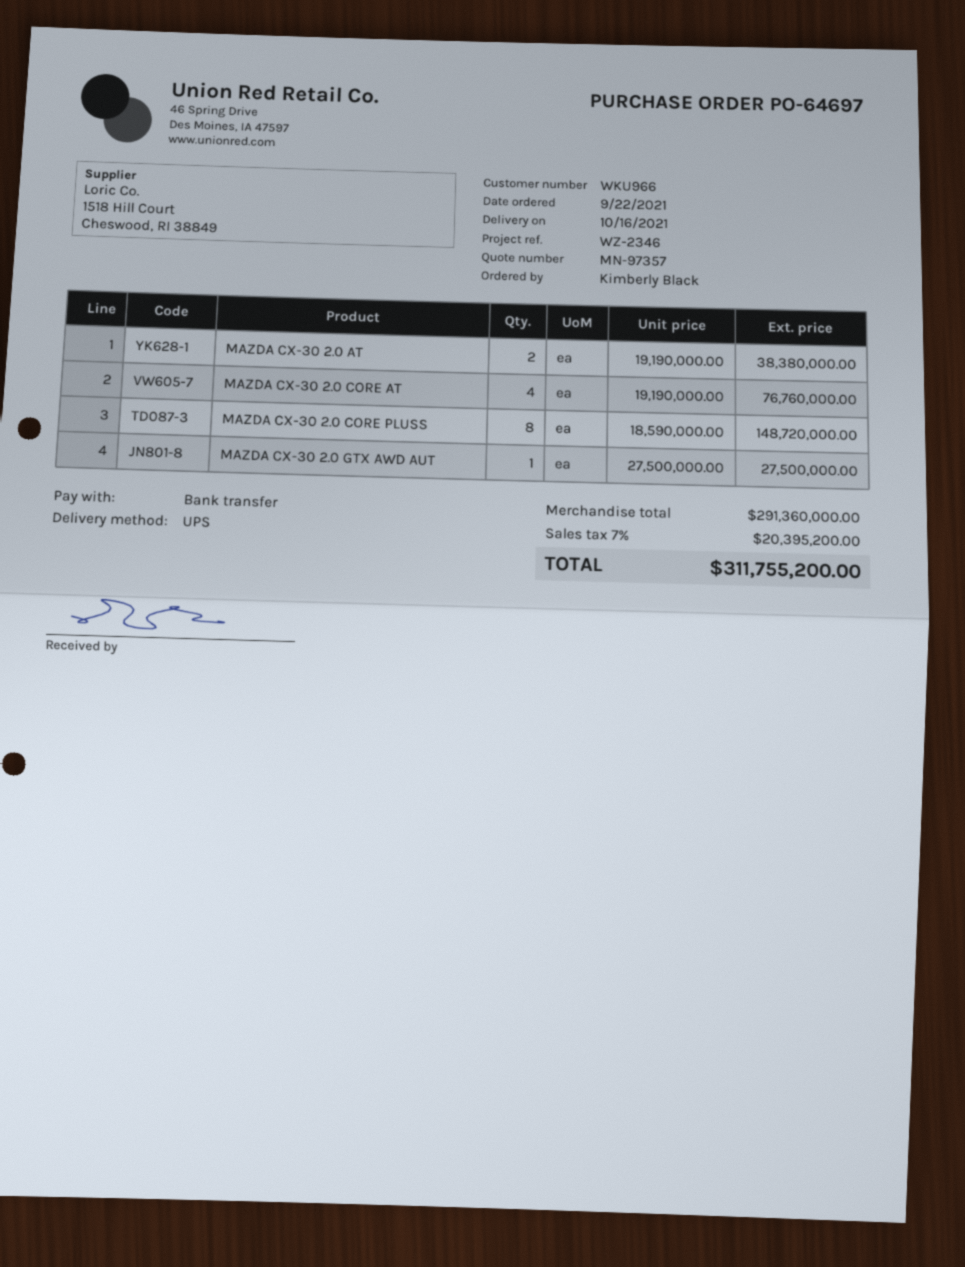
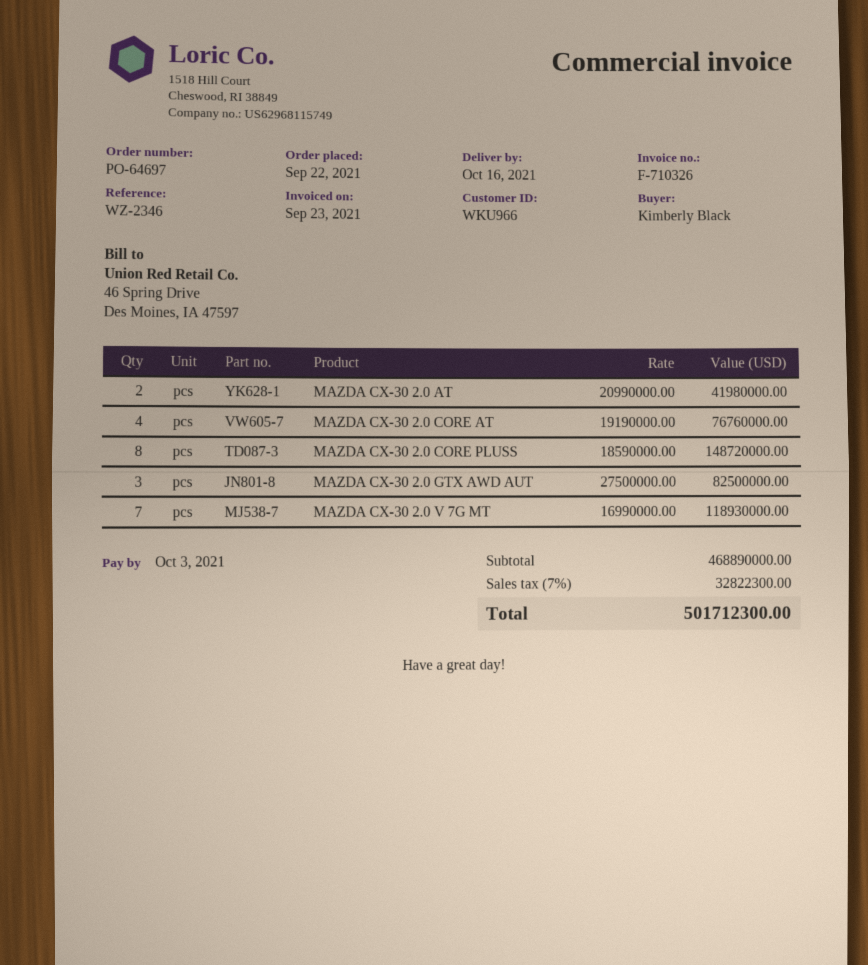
MAZDA CX-30 2.0 AT: 2 x 19190000.00 = 38380000.00 -> 2 x 20990000.00 = 41980000.00
MAZDA CX-30 2.0 GTX AWD AUT: 1 x 27500000.00 = 27500000.00 -> 3 x 27500000.00 = 82500000.00
MAZDA CX-30 2.0 V 7G MT: none -> 7 x 16990000.00 = 118930000.00
subtotal: 291360000.00 -> 468890000.00
tax: 7% = 20395200.00 -> 7% = 32822300.00
total: 311755200.00 -> 501712300.00

